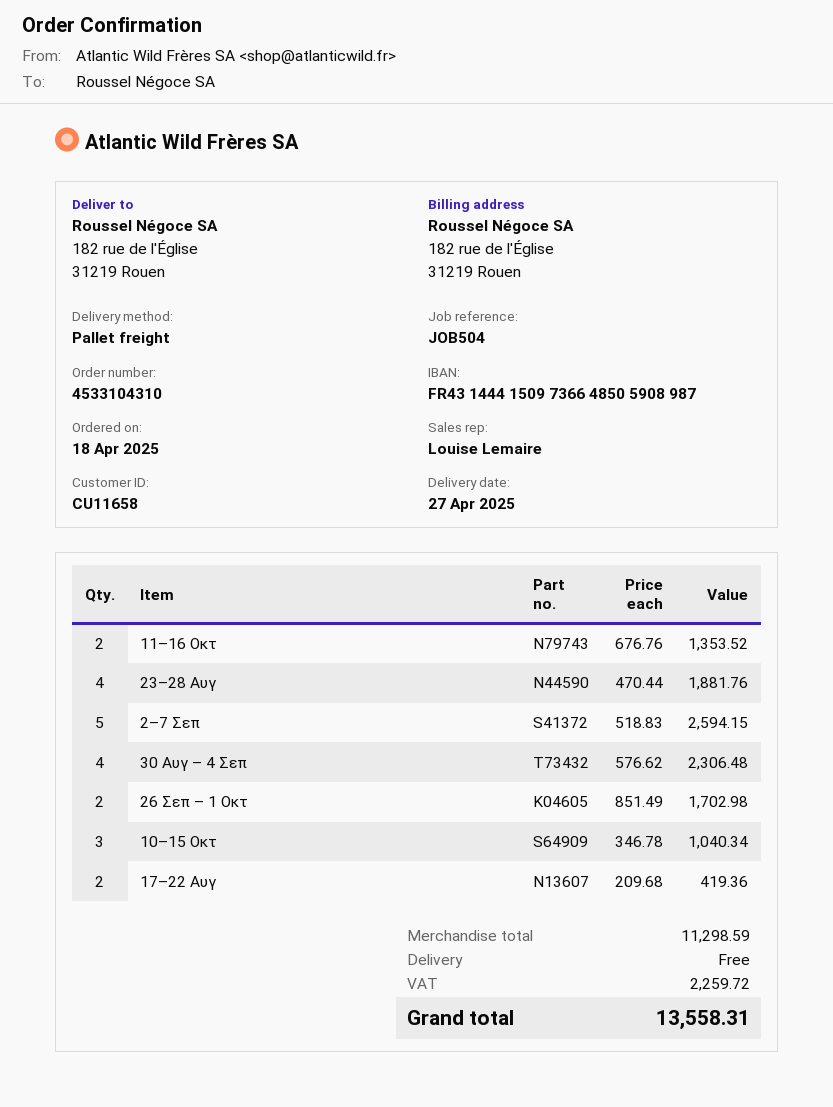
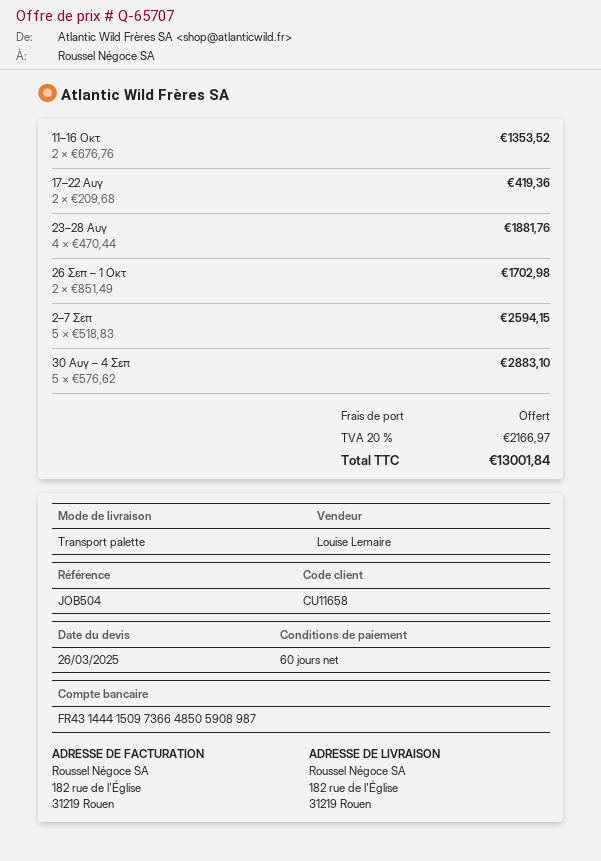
30 Αυγ – 4 Σεπ: 4 x 576.62 = 2306.48 -> 5 x 576.62 = 2883.10
10–15 Οκτ: 3 x 346.78 = 1040.34 -> none
tax: 2259.72 -> 2166.97
total: 13558.31 -> 13001.84

